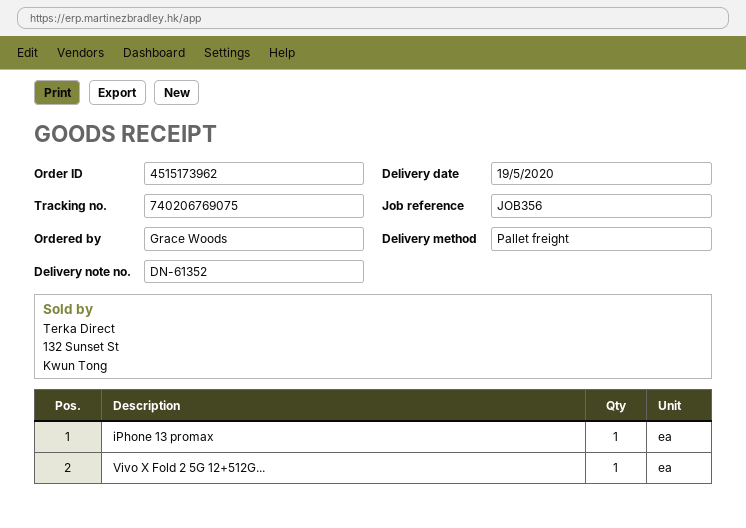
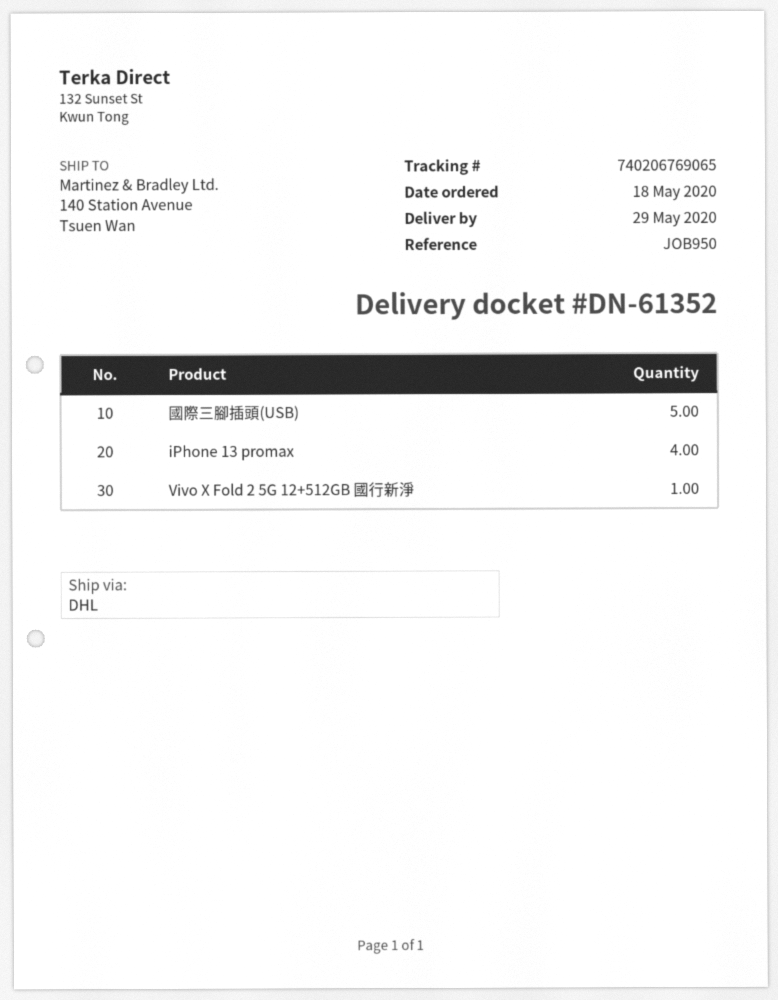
delivery date: 2020-05-19 -> 2020-05-29
reference: JOB356 -> JOB950
shipping method: pallet freight -> DHL
tracking number: 740206769075 -> 740206769065
iPhone 13 promax: 1 -> 4
國際三腳插頭(USB): none -> 5

